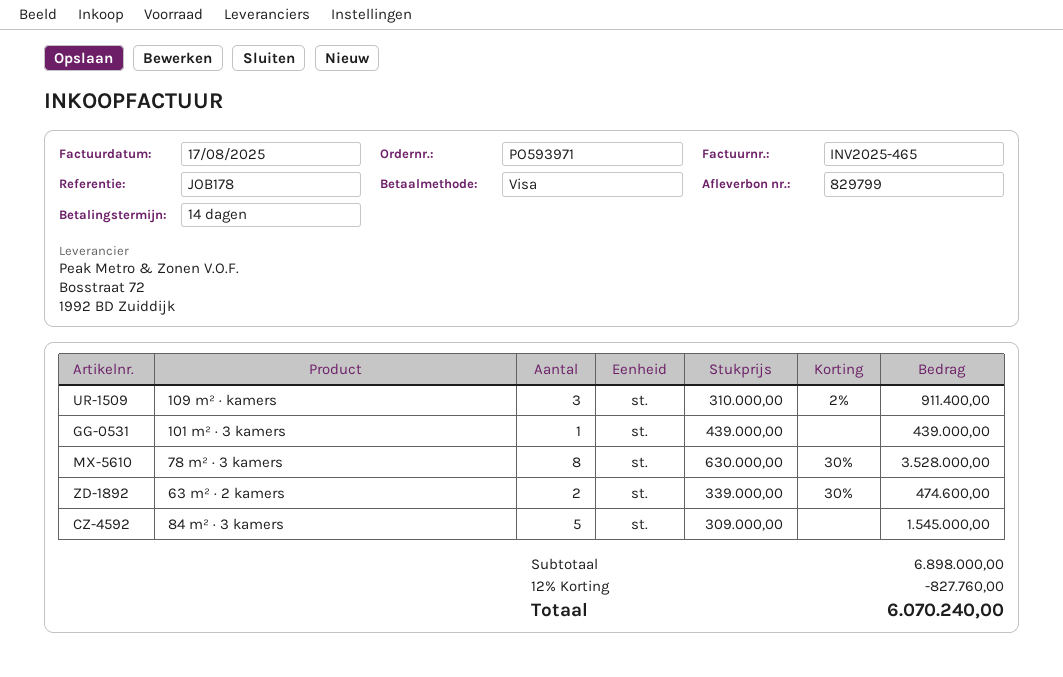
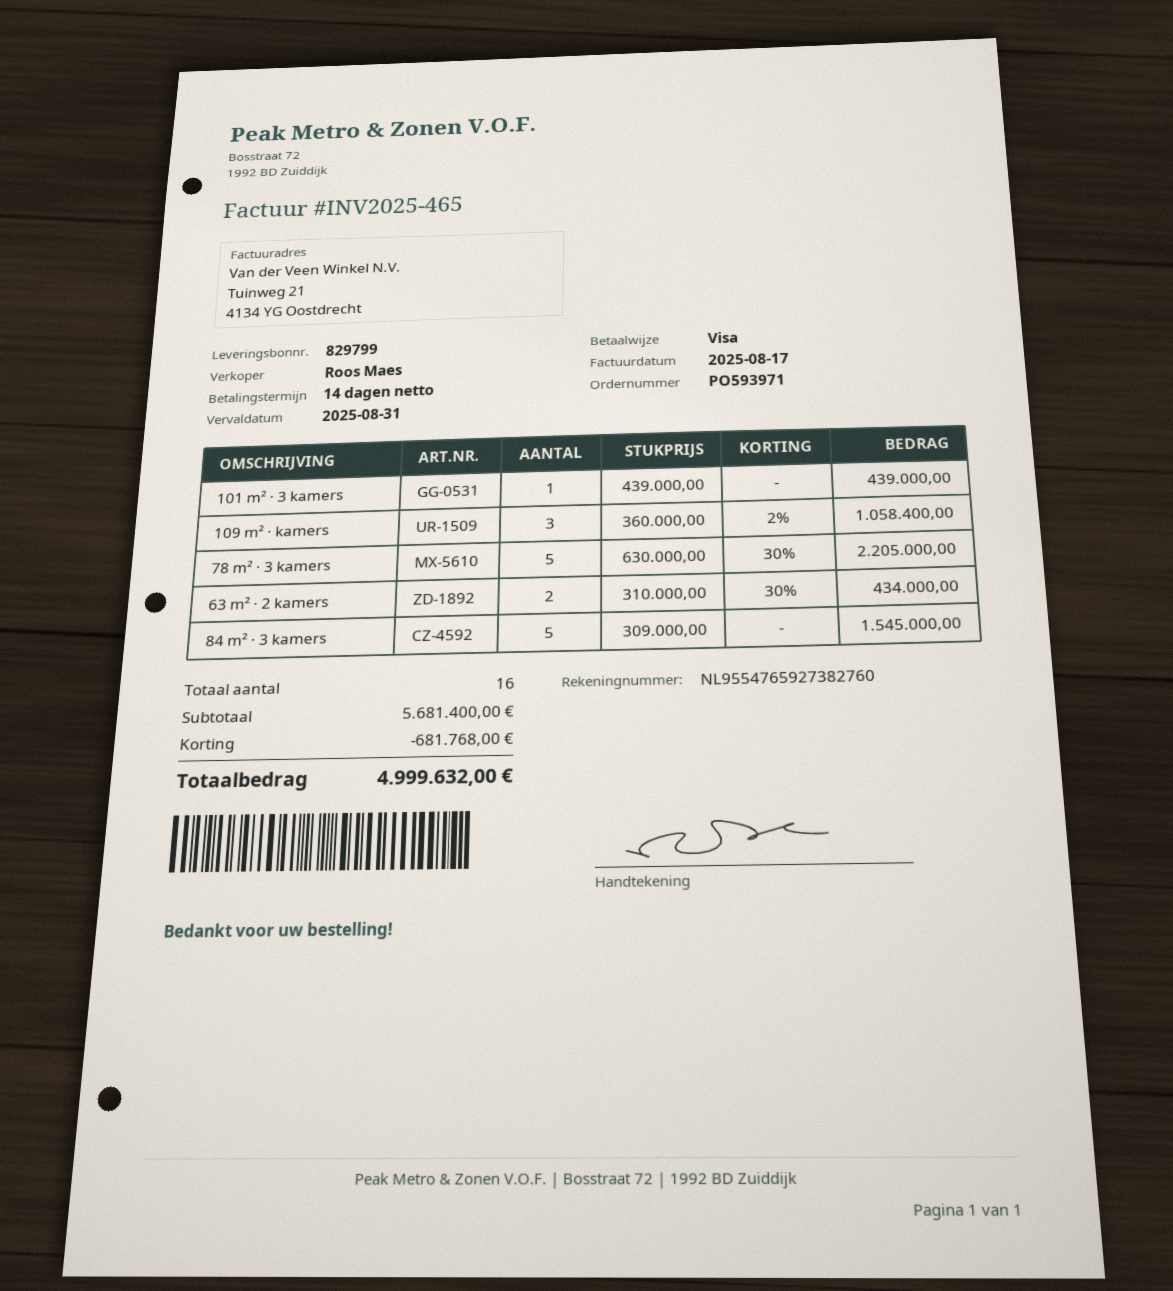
109 m² · kamers: 3 x 310000.00 - 2% = 911400.00 -> 3 x 360000.00 - 2% = 1058400.00
78 m² · 3 kamers: 8 x 630000.00 - 30% = 3528000.00 -> 5 x 630000.00 - 30% = 2205000.00
63 m² · 2 kamers: 2 x 339000.00 - 30% = 474600.00 -> 2 x 310000.00 - 30% = 434000.00
subtotal: 6898000.00 -> 5681400.00
discount: 827760.00 -> 681768.00
total: 6070240.00 -> 4999632.00

